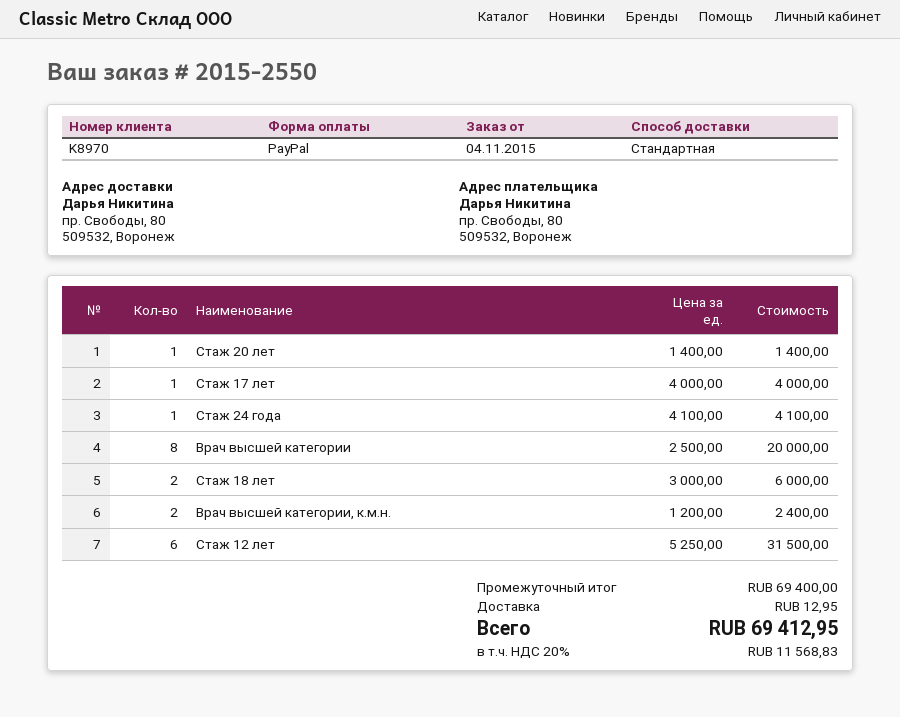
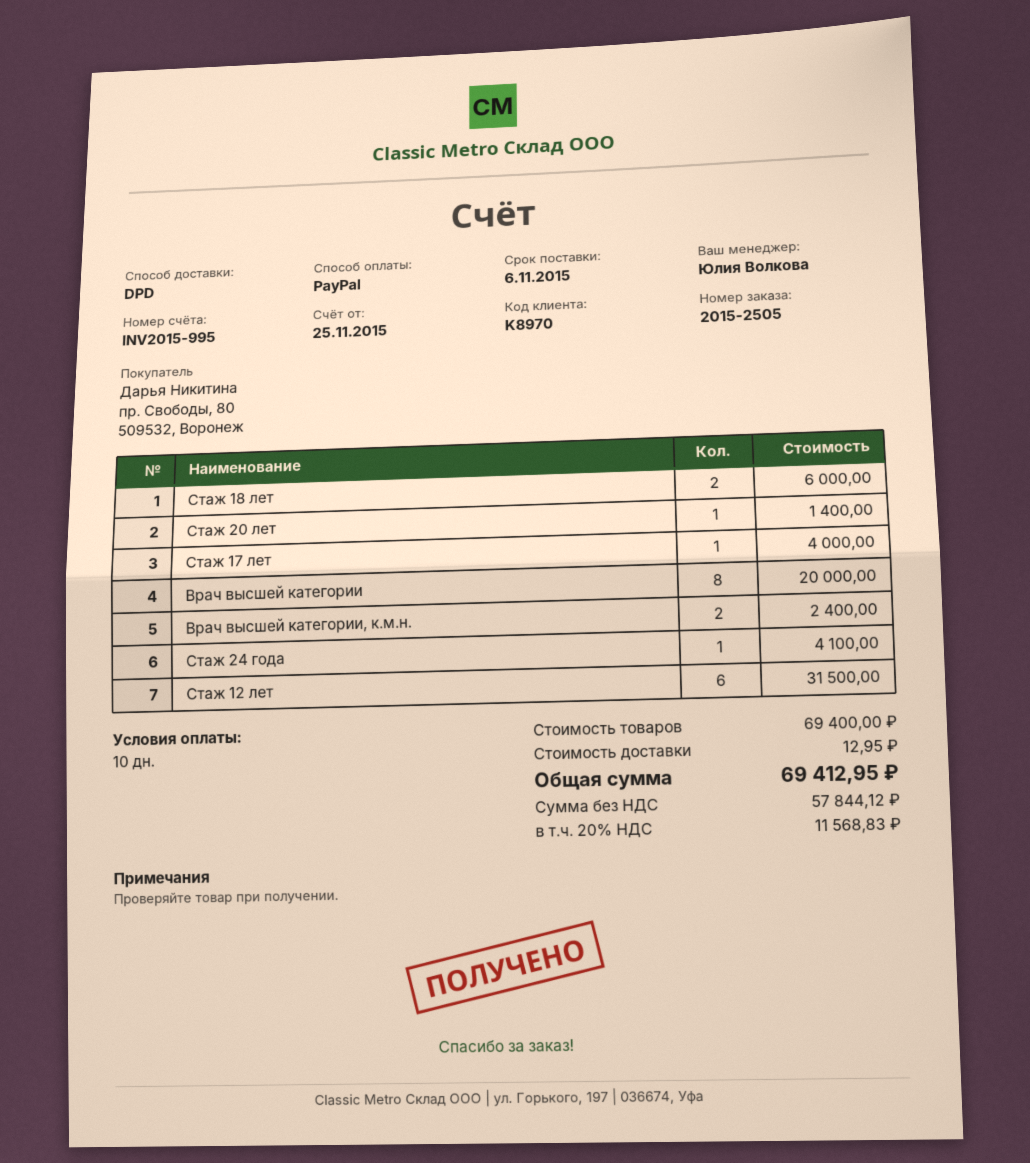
order number: 2015-2550 -> 2015-2505
shipping method: standard -> DPD

